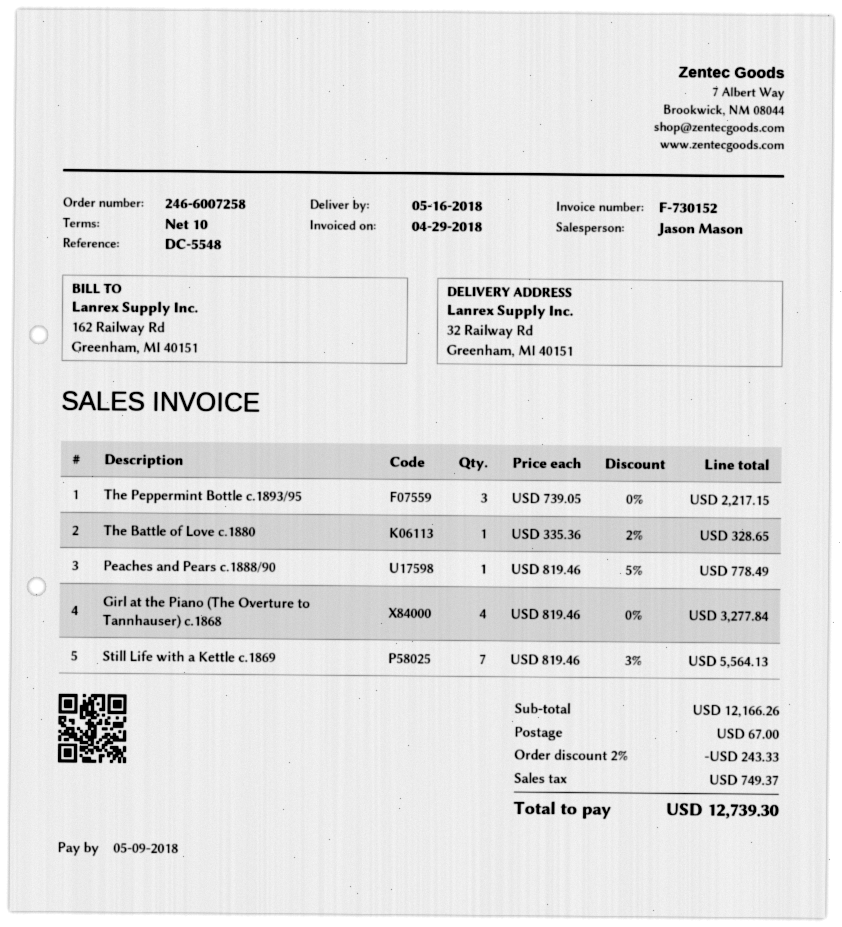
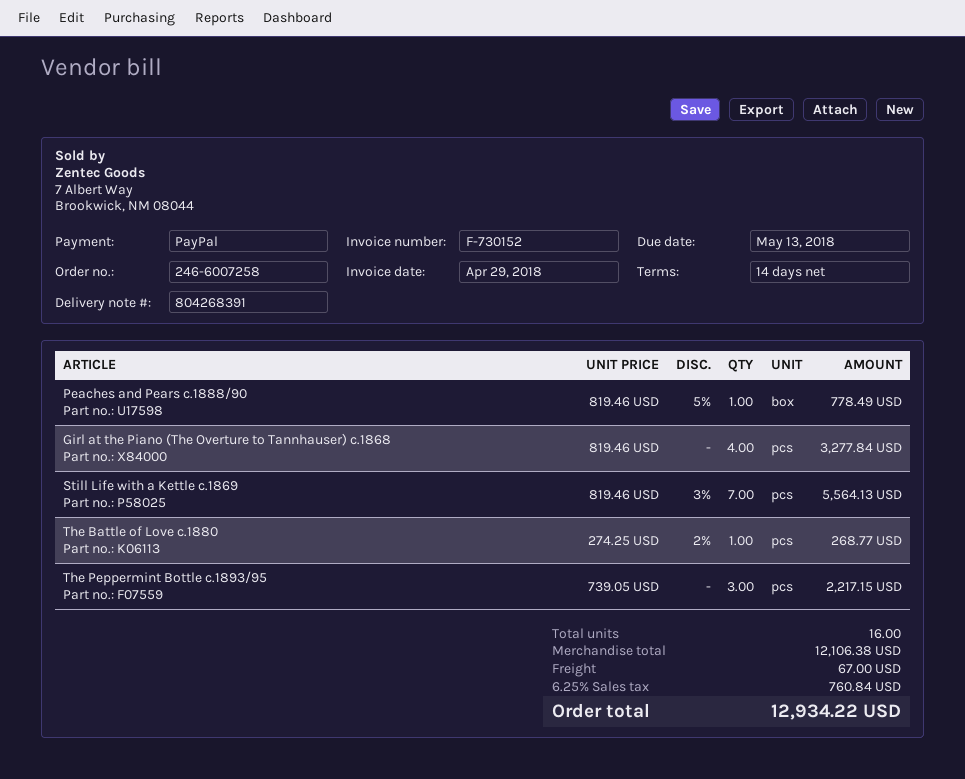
payment terms: 10 days -> 14 days
due date: 2018-05-09 -> 2018-05-13
The Battle of Love c.1880: 1 x 335.36 - 2% = 328.65 -> 1 x 274.25 - 2% = 268.77
subtotal: 12166.26 -> 12106.38
discount: 2% = 243.33 -> none
tax: 749.37 -> 760.84
total: 12739.30 -> 12934.22

